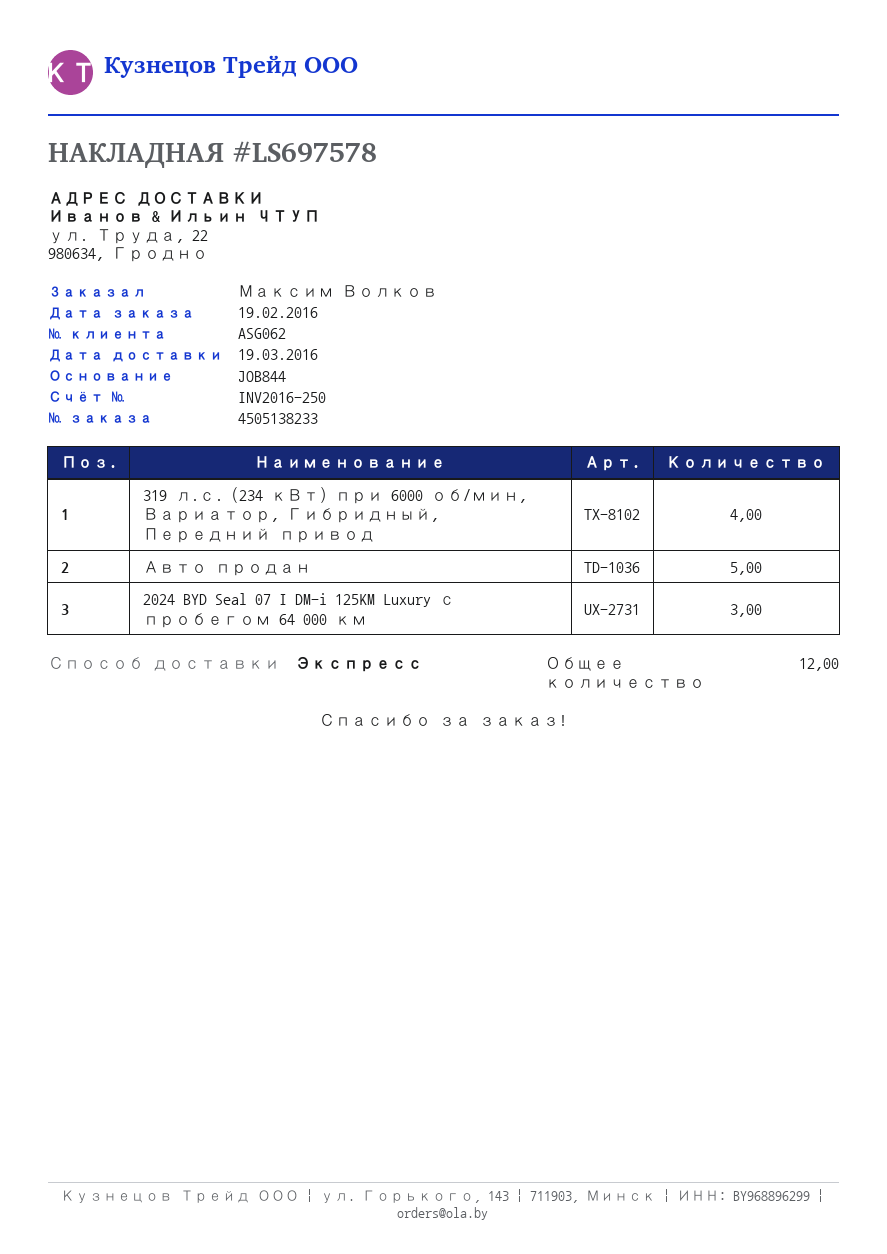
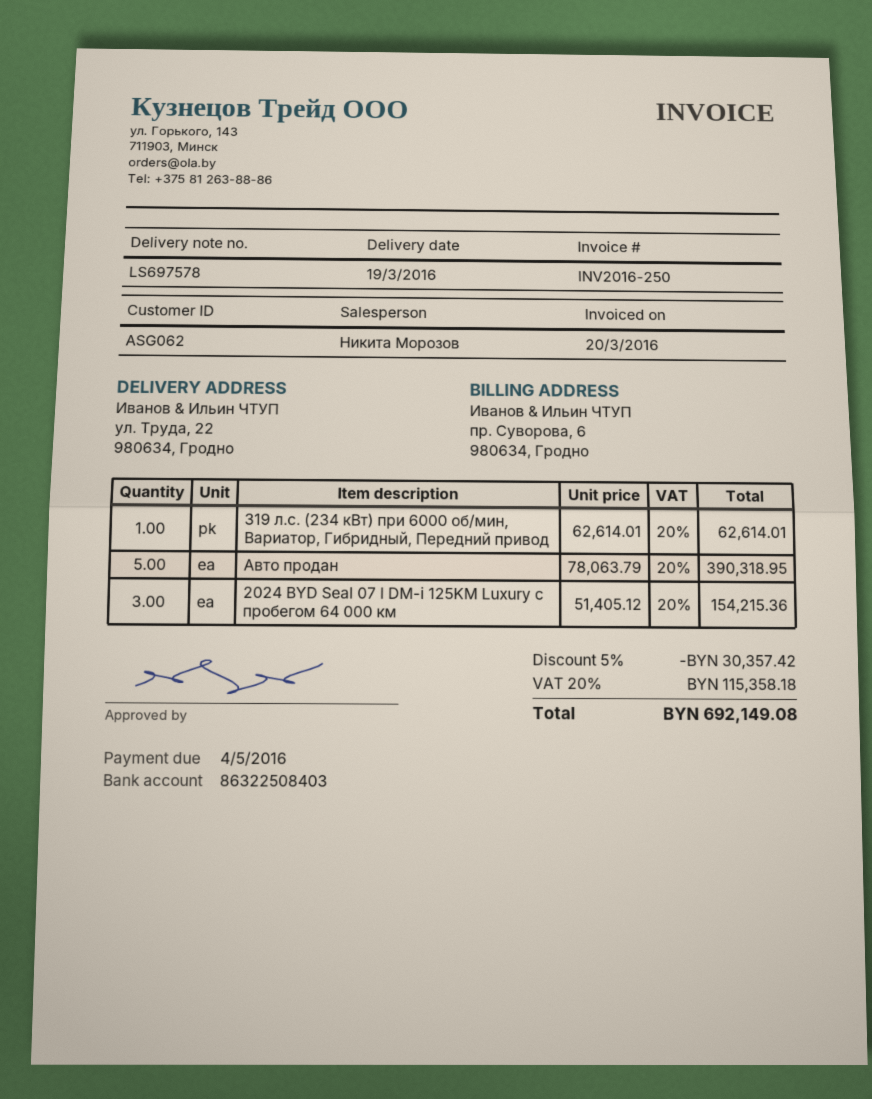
319 л.с. (234 кВт) при 6000 об/мин, Вариатор, Гибридный, Передний привод: 4 -> 1

